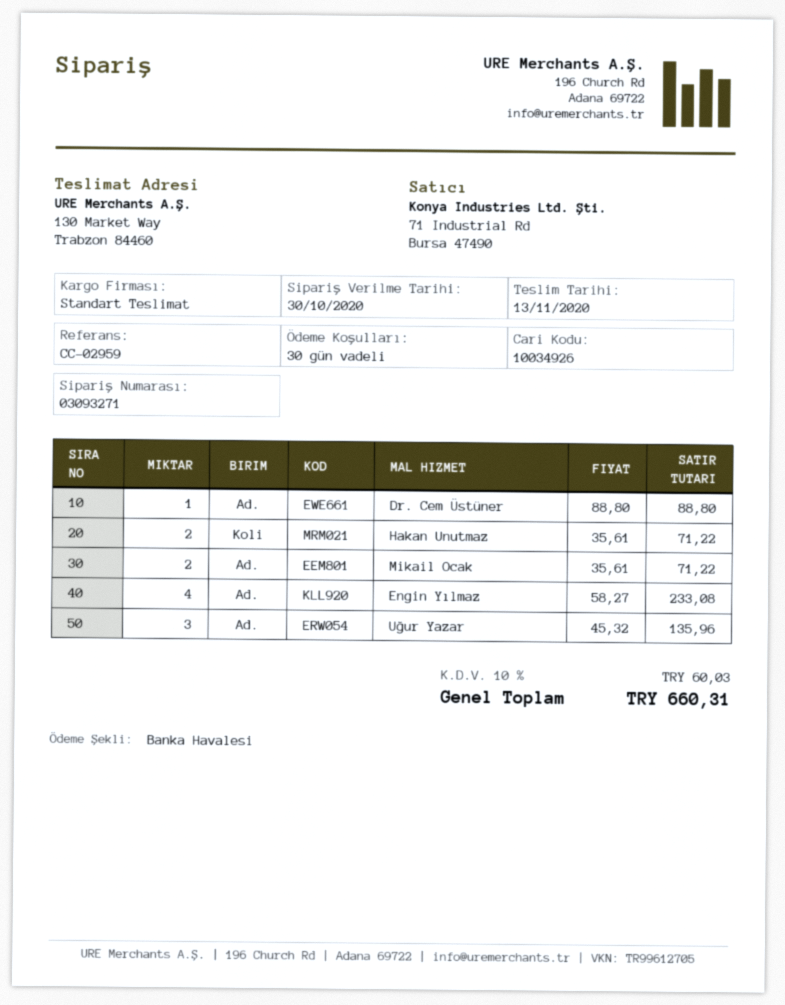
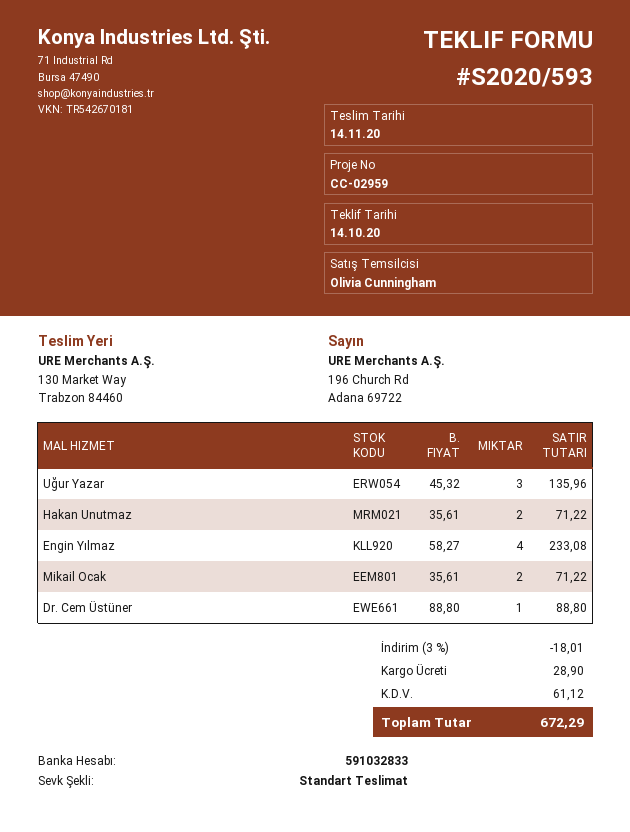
delivery date: 2020-11-13 -> 2020-11-14
discount: none -> 3% = 18.01
shipping: none -> 28.90
tax: 60.03 -> 61.12
total: 660.31 -> 672.29

